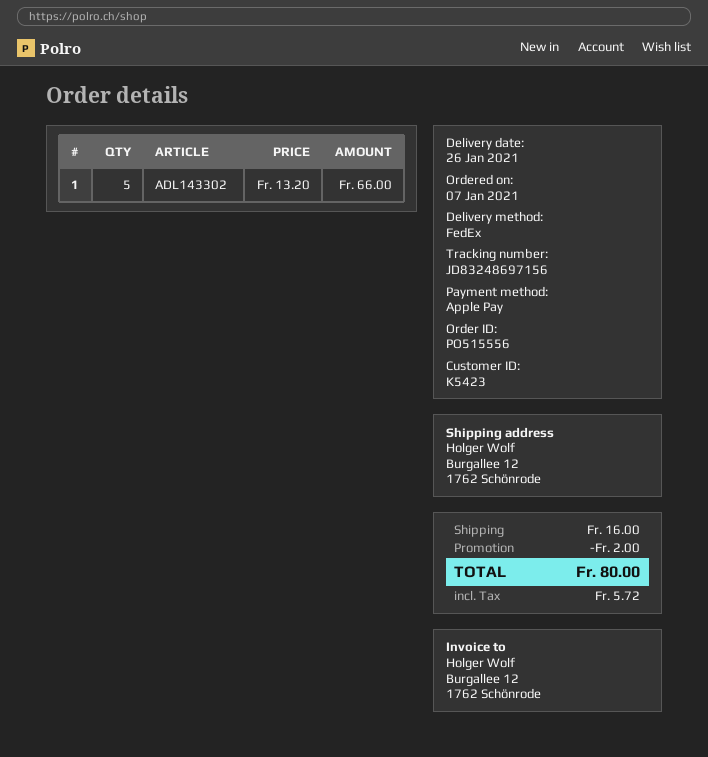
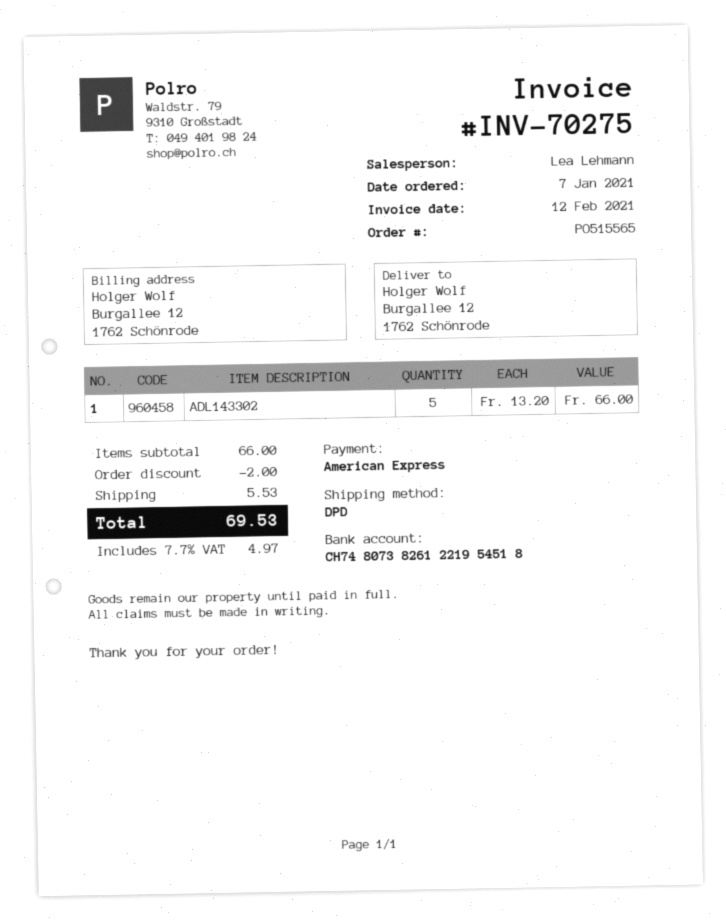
order number: PO515556 -> PO515565
payment method: Apple Pay -> American Express
shipping method: FedEx -> DPD
shipping: 16.00 -> 5.53
tax: 5.72 -> 4.97
total: 80.00 -> 69.53

